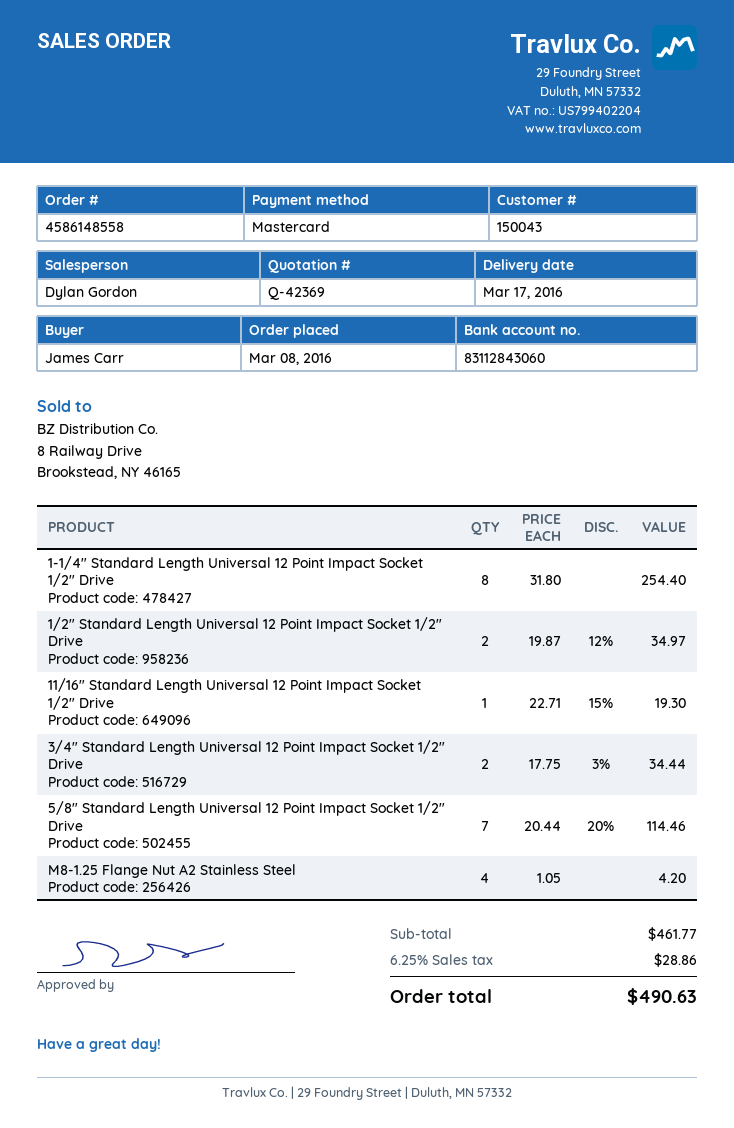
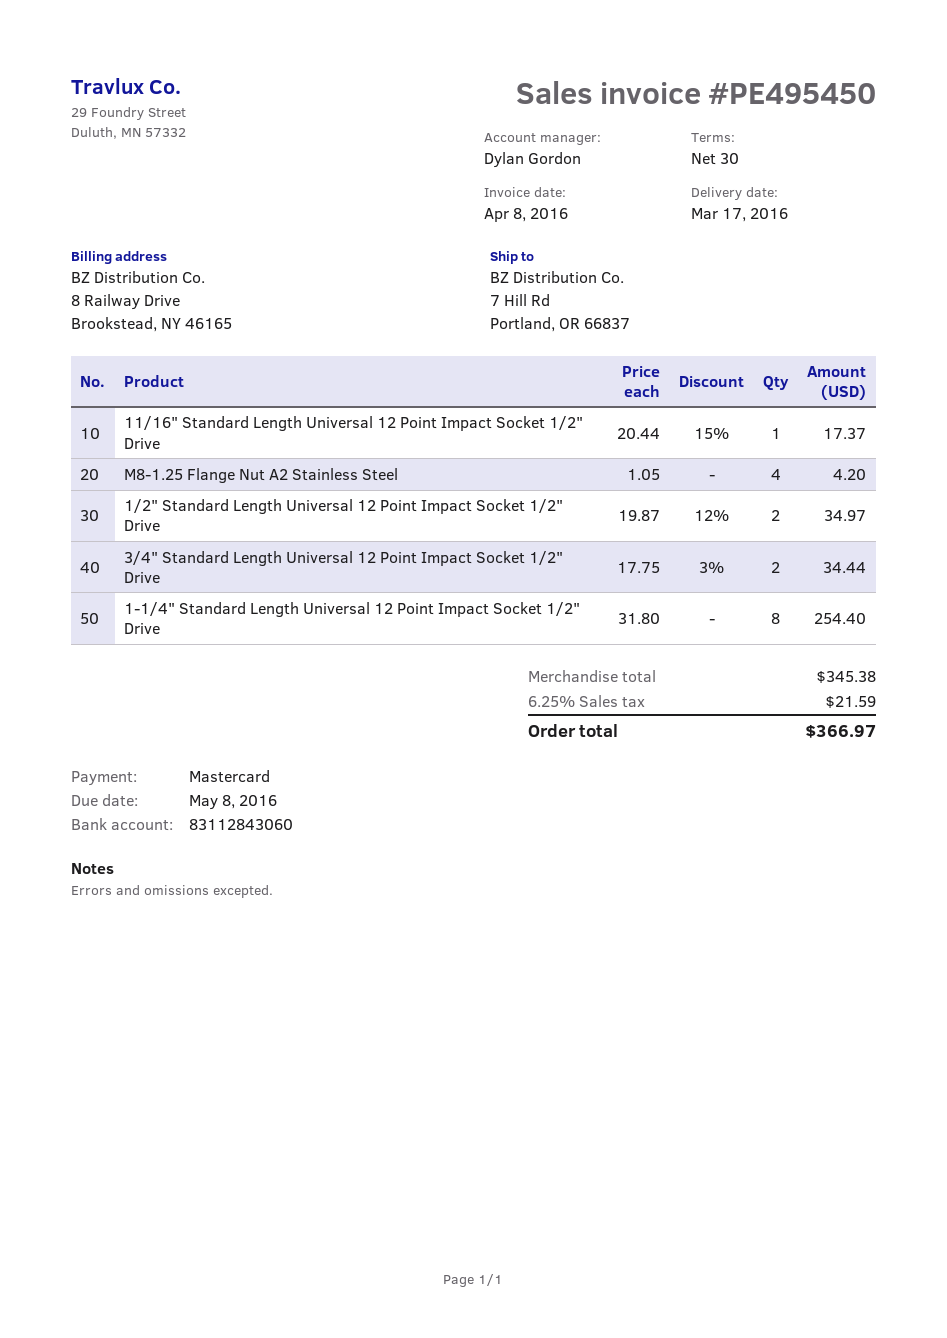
11/16" Standard Length Universal 12 Point Impact Socket 1/2" Drive: 1 x 22.71 - 15% = 19.30 -> 1 x 20.44 - 15% = 17.37
5/8" Standard Length Universal 12 Point Impact Socket 1/2" Drive: 7 x 20.44 - 20% = 114.46 -> none
subtotal: 461.77 -> 345.38
tax: 6.25% = 28.86 -> 6.25% = 21.59
total: 490.63 -> 366.97

